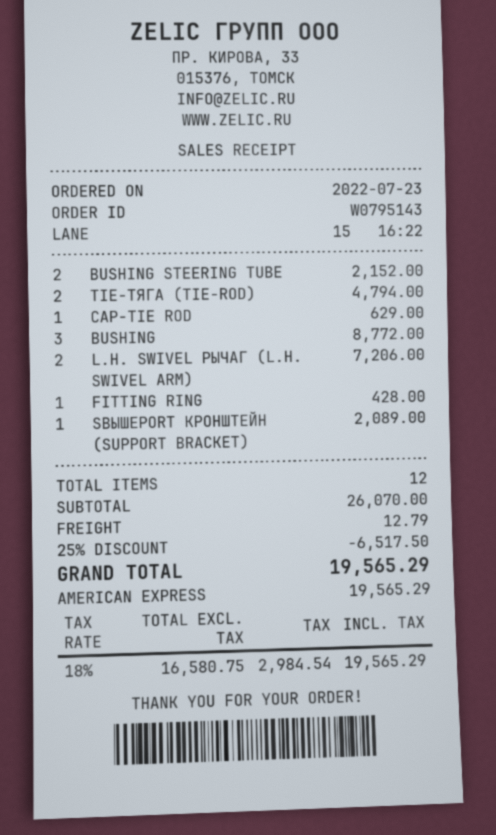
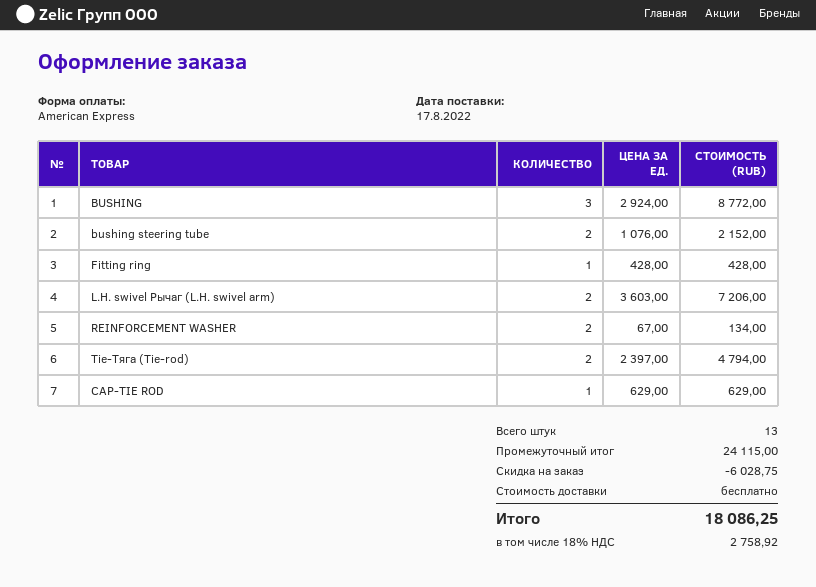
SВЫШЕPORT КРОНШТЕЙН (SUPPORT BRACKET): 1 for 2089.00 -> none
REINFORCEMENT WASHER: none -> 2 for 134.00
total quantity: 12 -> 13
subtotal: 26070.00 -> 24115.00
discount: 6517.50 -> 6028.75
shipping: 12.79 -> 0.00
tax: 18% = 2984.54 -> 18% = 2758.92
total: 19565.29 -> 18086.25

